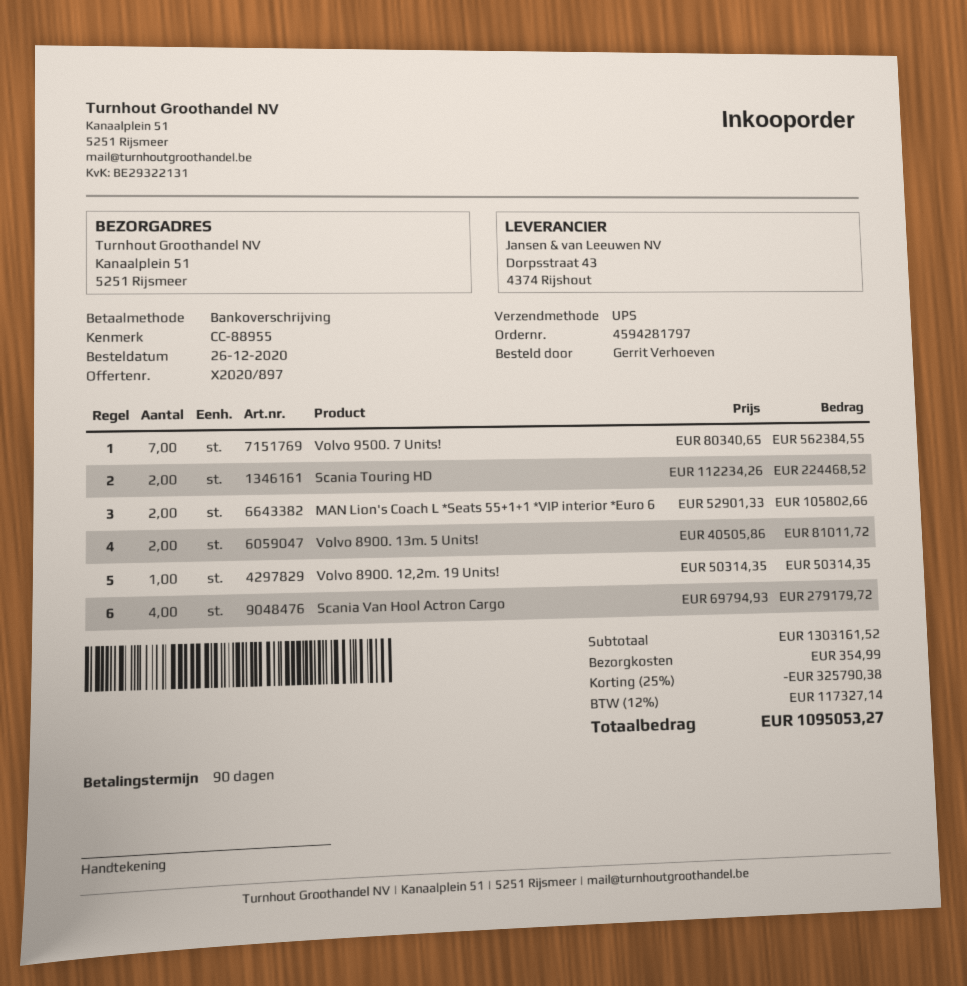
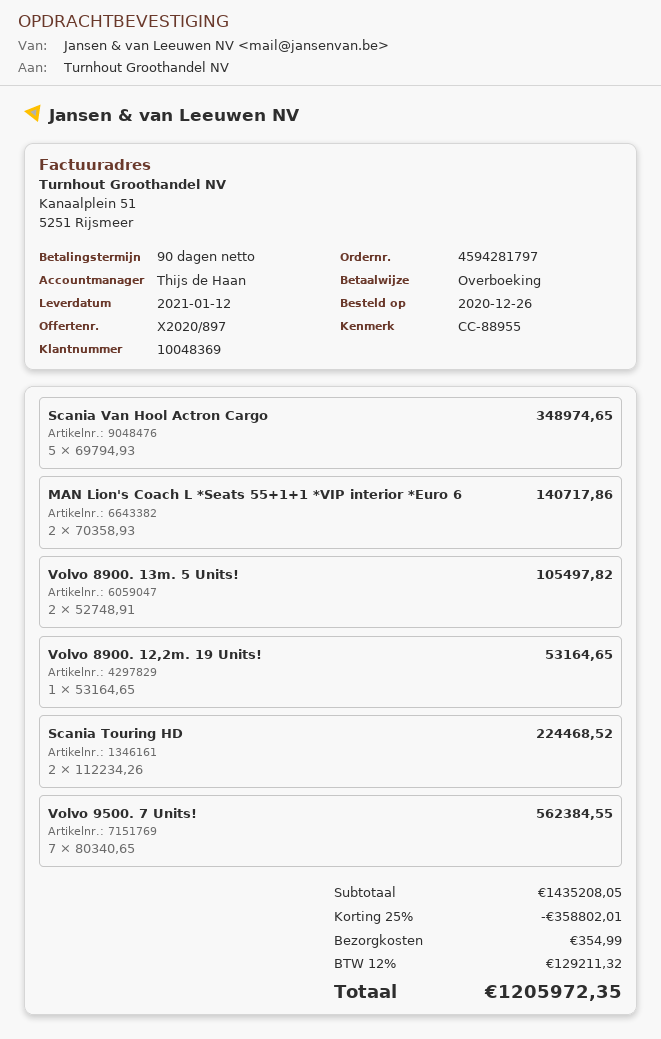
MAN Lion's Coach L *Seats 55+1+1 *VIP interior *Euro 6: 2 x 52901.33 = 105802.66 -> 2 x 70358.93 = 140717.86
Volvo 8900. 13m. 5 Units!: 2 x 40505.86 = 81011.72 -> 2 x 52748.91 = 105497.82
Volvo 8900. 12,2m. 19 Units!: 1 x 50314.35 = 50314.35 -> 1 x 53164.65 = 53164.65
Scania Van Hool Actron Cargo: 4 x 69794.93 = 279179.72 -> 5 x 69794.93 = 348974.65
subtotal: 1303161.52 -> 1435208.05
discount: 25% = 325790.38 -> 25% = 358802.01
tax: 12% = 117327.14 -> 12% = 129211.32
total: 1095053.27 -> 1205972.35

